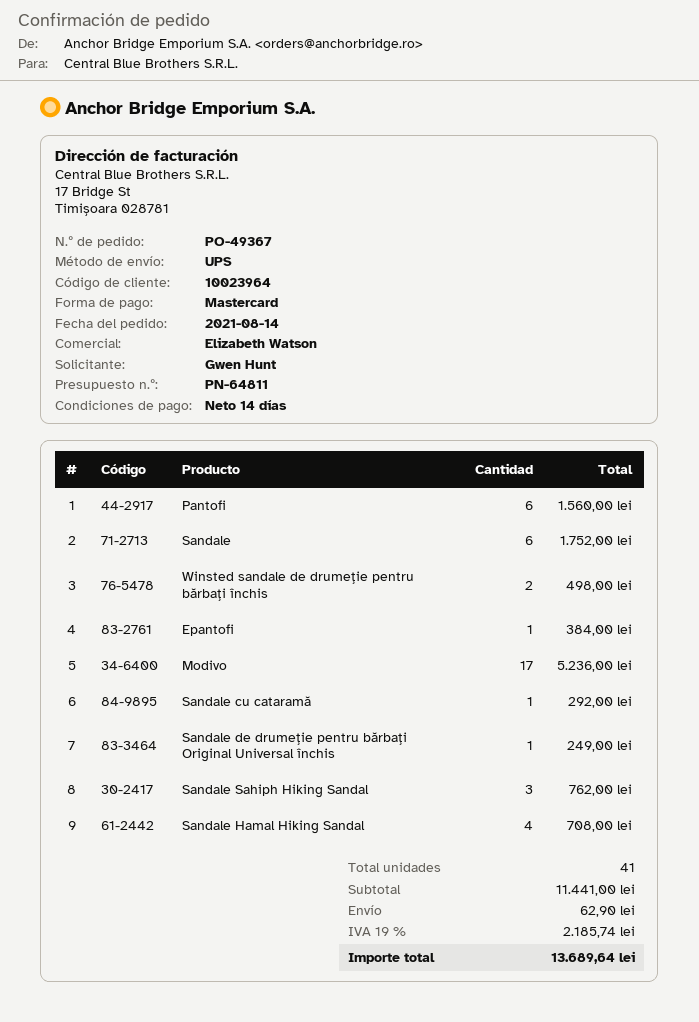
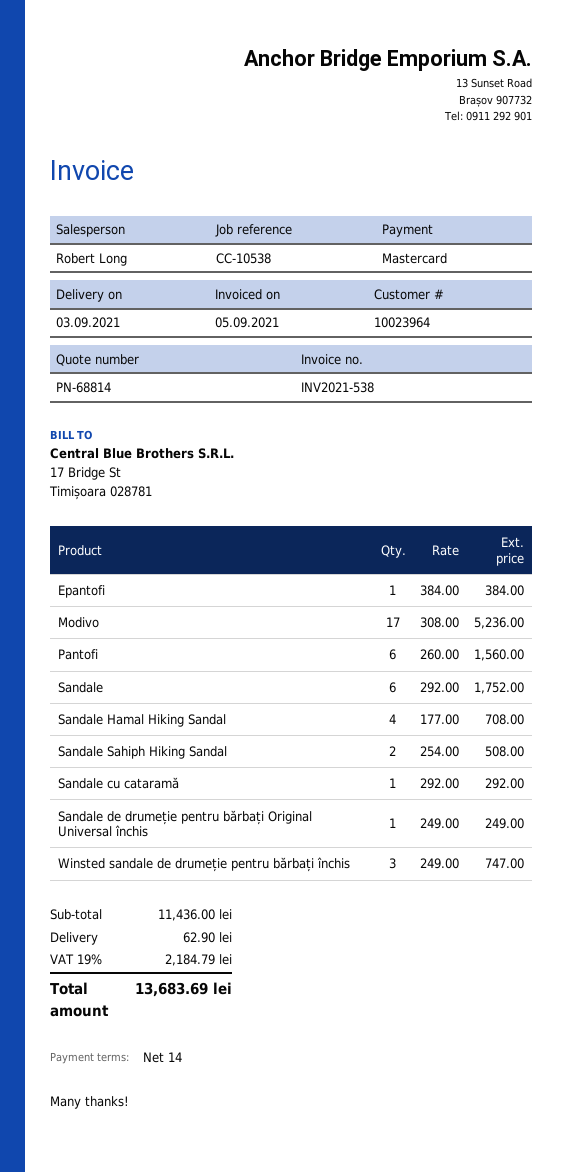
quote number: PN-64811 -> PN-68814
sales rep: Elizabeth Watson -> Robert Long
Winsted sandale de drumeție pentru bărbați închis: 2 for 498.00 -> 3 for 747.00
Sandale Sahiph Hiking Sandal: 3 for 762.00 -> 2 for 508.00
subtotal: 11441.00 -> 11436.00
tax: 19% = 2185.74 -> 19% = 2184.79
total: 13689.64 -> 13683.69

